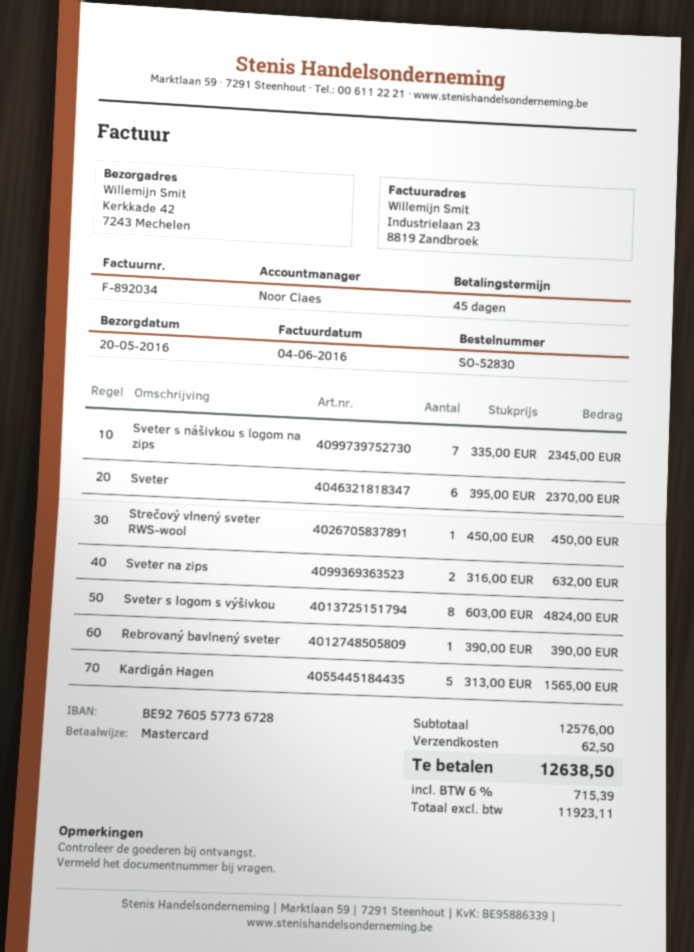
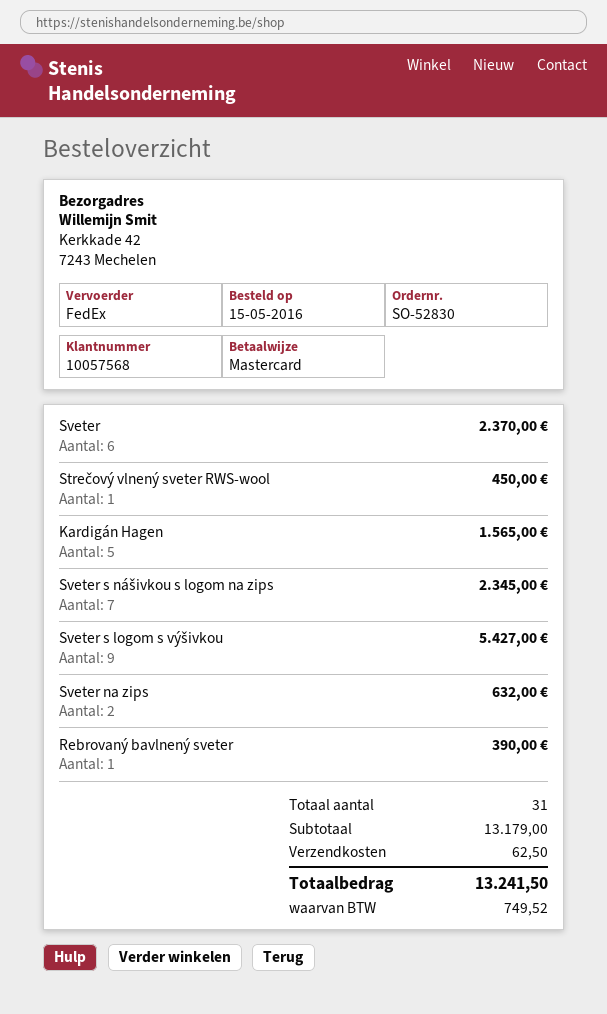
Sveter s logom s výšivkou: 8 for 4824.00 -> 9 for 5427.00
subtotal: 12576.00 -> 13179.00
tax: 715.39 -> 749.52
total: 12638.50 -> 13241.50

